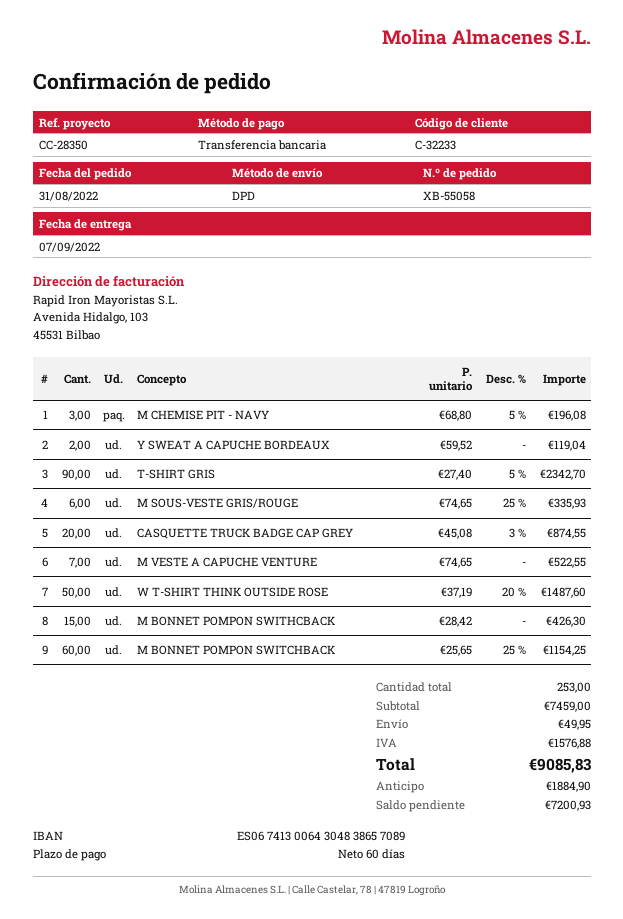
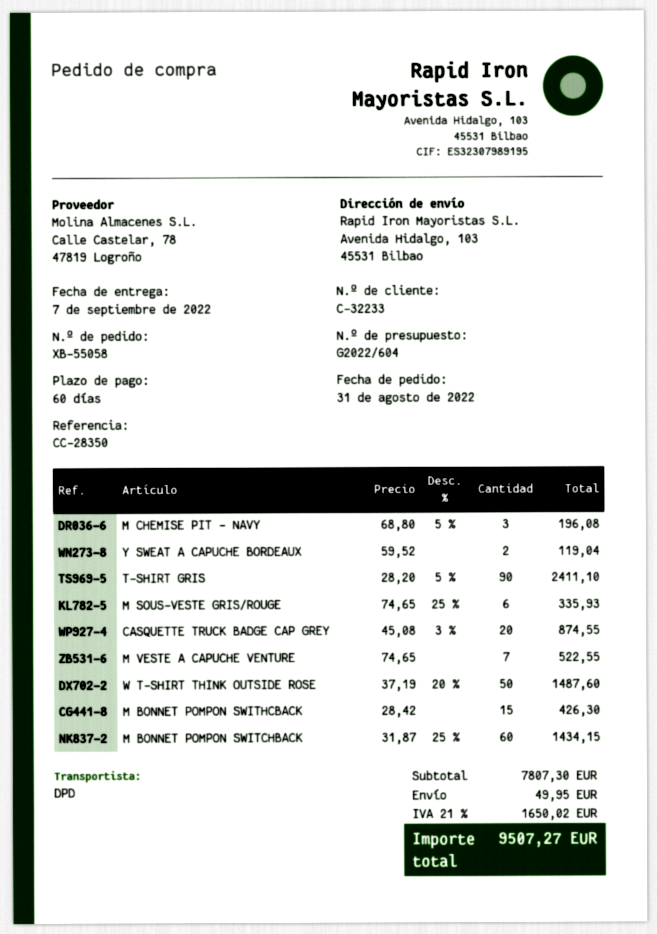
T-SHIRT GRIS: 90 x 27.40 - 5% = 2342.70 -> 90 x 28.20 - 5% = 2411.10
M BONNET POMPON SWITCHBACK: 60 x 25.65 - 25% = 1154.25 -> 60 x 31.87 - 25% = 1434.15
subtotal: 7459.00 -> 7807.30
tax: 1576.88 -> 1650.02
total: 9085.83 -> 9507.27

